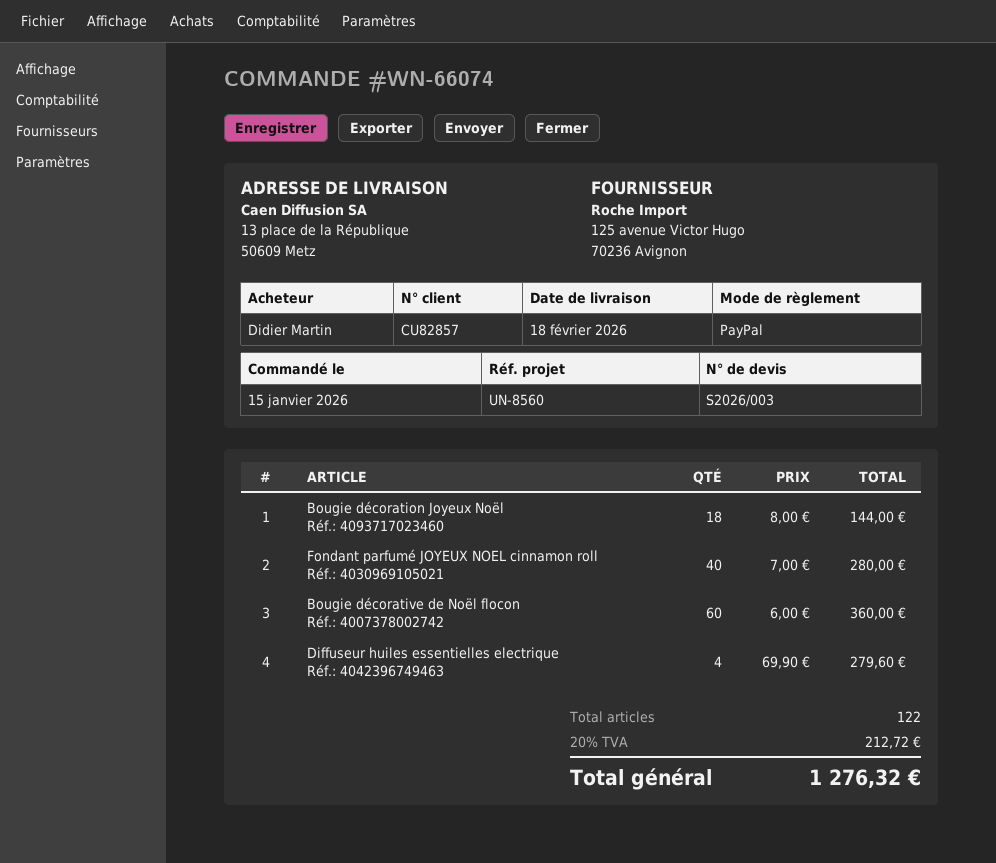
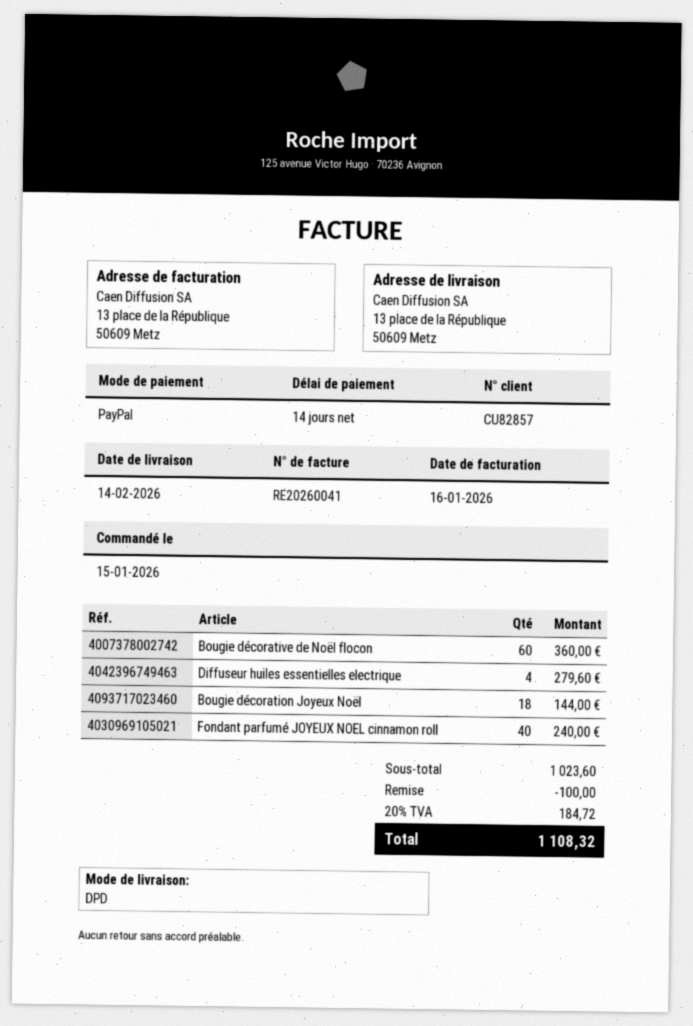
delivery date: 2026-02-18 -> 2026-02-14
Fondant parfumé JOYEUX NOEL cinnamon roll: 40 for 280.00 -> 40 for 240.00
discount: none -> 100.00
tax: 20% = 212.72 -> 20% = 184.72
total: 1276.32 -> 1108.32

